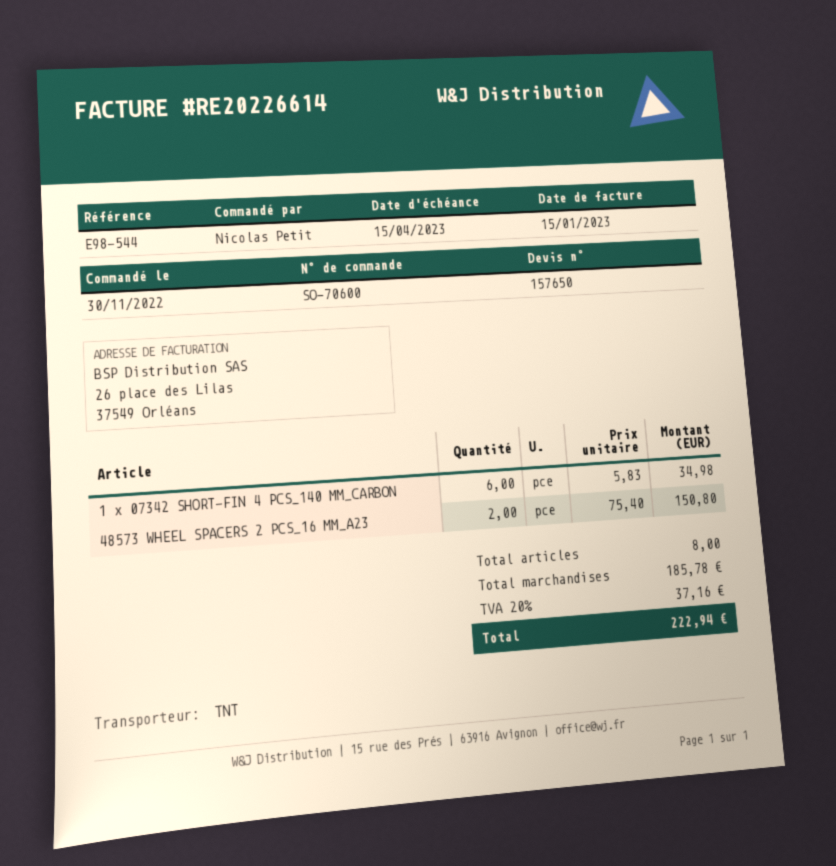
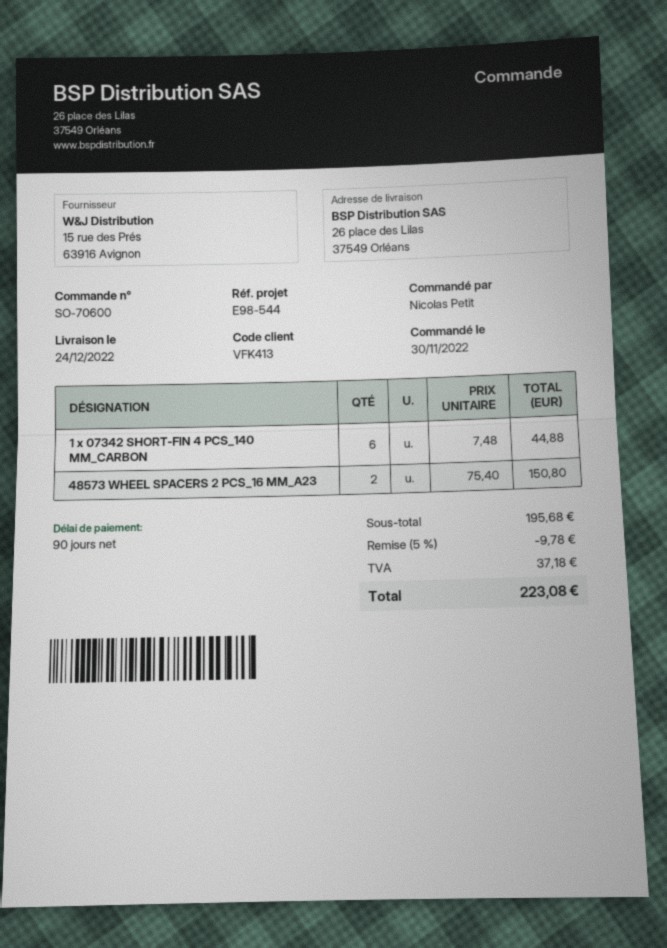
1 x 07342 SHORT-FIN 4 PCS_140 MM_CARBON: 6 x 5.83 = 34.98 -> 6 x 7.48 = 44.88
subtotal: 185.78 -> 195.68
discount: none -> 5% = 9.78
tax: 37.16 -> 37.18
total: 222.94 -> 223.08

